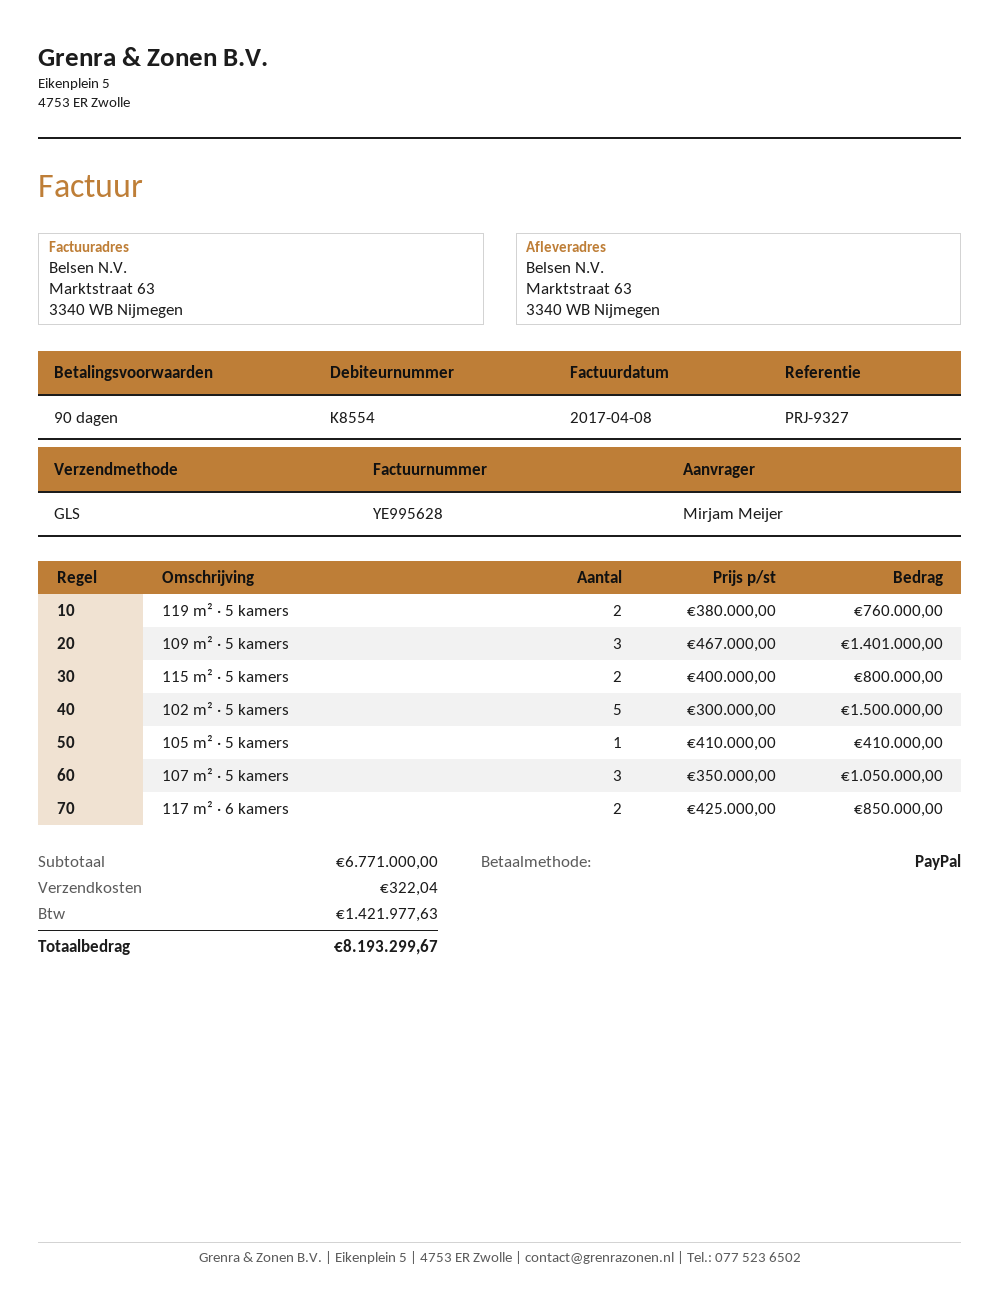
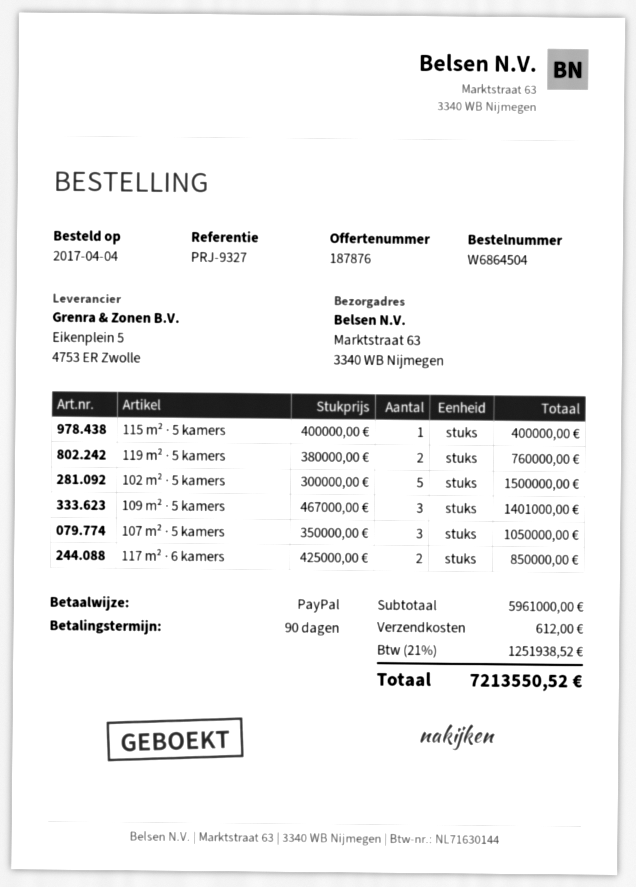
115 m² · 5 kamers: 2 x 400000.00 = 800000.00 -> 1 x 400000.00 = 400000.00
105 m² · 5 kamers: 1 x 410000.00 = 410000.00 -> none
subtotal: 6771000.00 -> 5961000.00
shipping: 322.04 -> 612.00
tax: 1421977.63 -> 1251938.52
total: 8193299.67 -> 7213550.52

